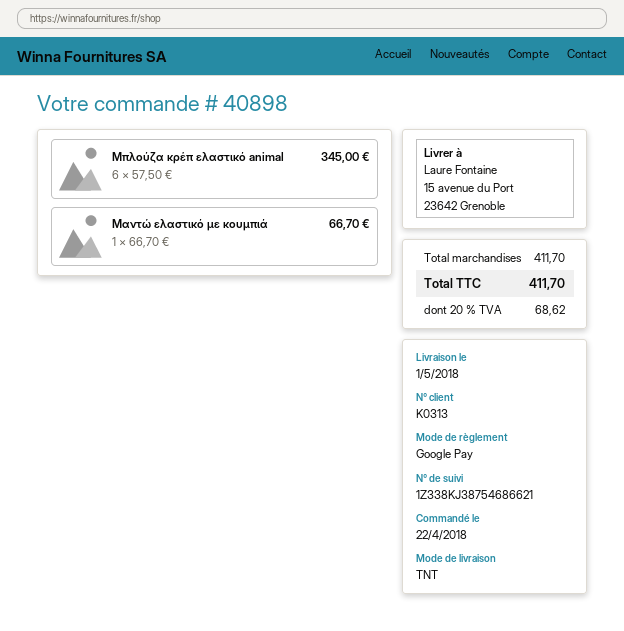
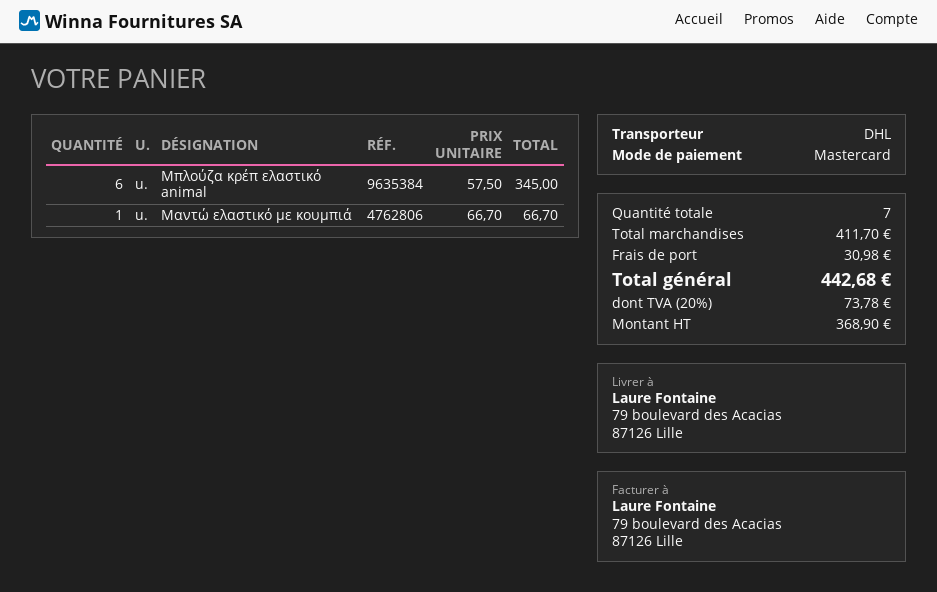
payment method: Google Pay -> Mastercard
shipping method: TNT -> DHL
ship to: 15 avenue du Port, 23642 Grenoble -> 79 boulevard des Acacias, 87126 Lille
shipping: none -> 30.98
tax: 20% = 68.62 -> 20% = 73.78
total: 411.70 -> 442.68

